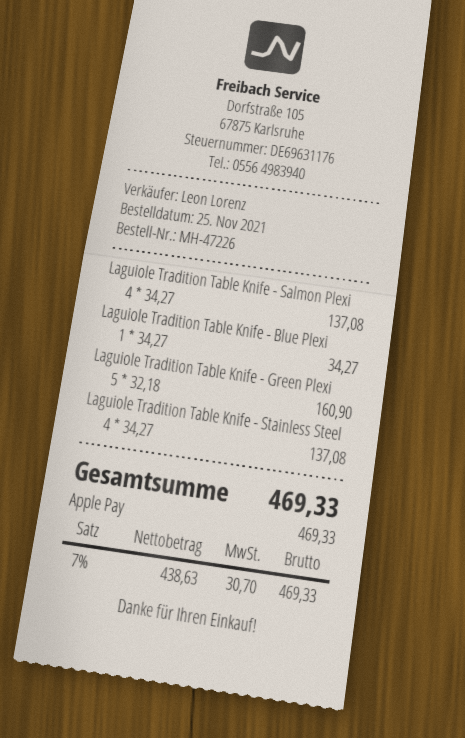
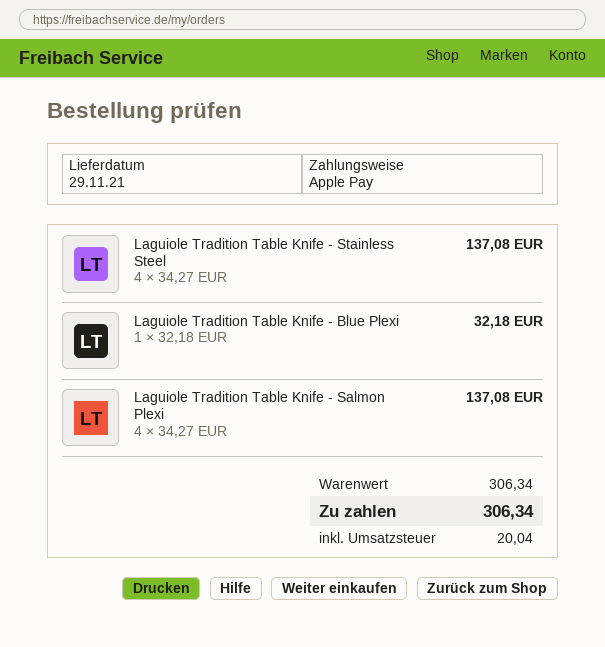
Laguiole Tradition Table Knife - Blue Plexi: 1 x 34.27 = 34.27 -> 1 x 32.18 = 32.18
Laguiole Tradition Table Knife - Green Plexi: 5 x 32.18 = 160.90 -> none
tax: 30.70 -> 20.04
total: 469.33 -> 306.34

